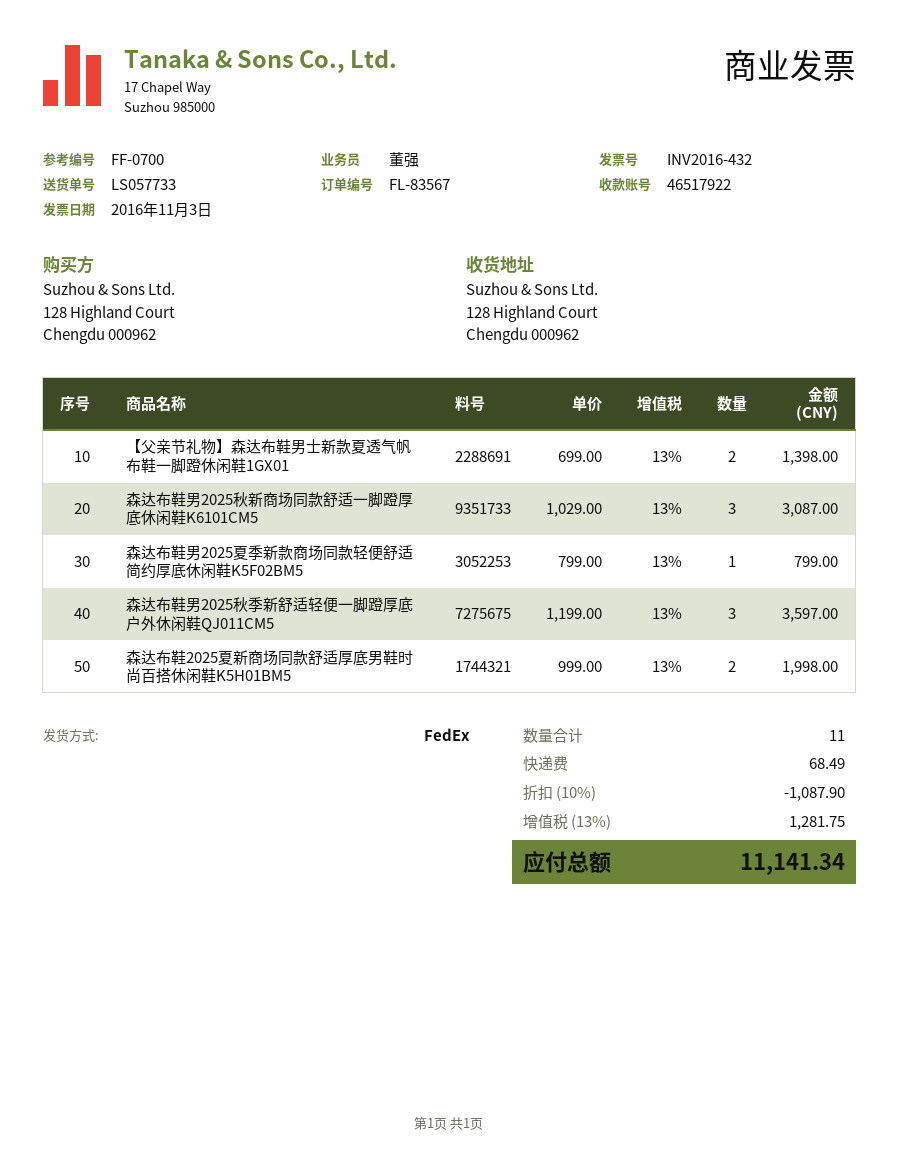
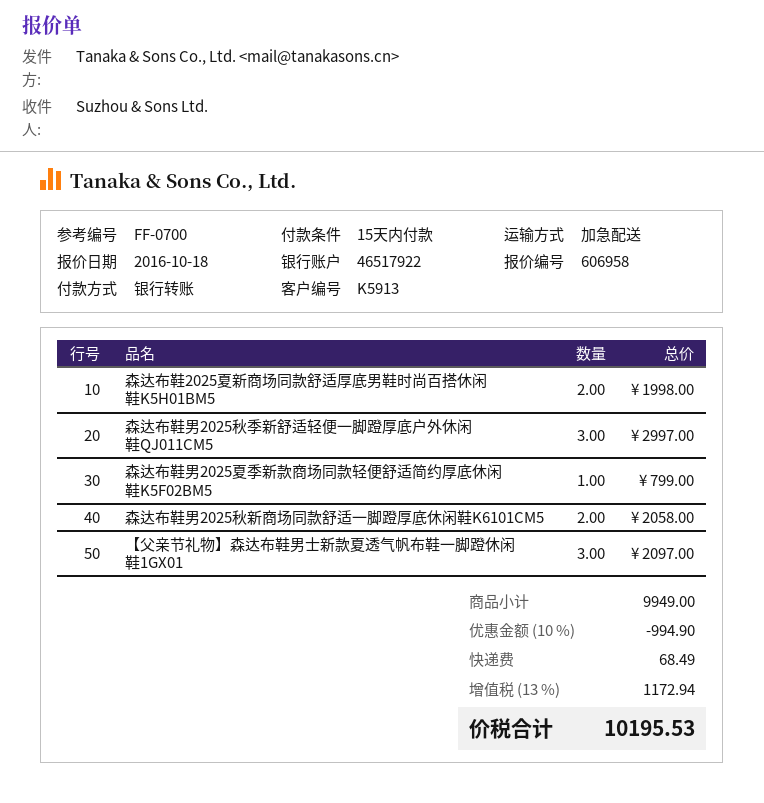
shipping method: FedEx -> express
【父亲节礼物】森达布鞋男士新款夏透气帆布鞋一脚蹬休闲鞋1GX01: 2 for 1398.00 -> 3 for 2097.00
森达布鞋男2025秋新商场同款舒适一脚蹬厚底休闲鞋K6101CM5: 3 for 3087.00 -> 2 for 2058.00
森达布鞋男2025秋季新舒适轻便一脚蹬厚底户外休闲鞋QJ011CM5: 3 for 3597.00 -> 3 for 2997.00
discount: 10% = 1087.90 -> 10% = 994.90
tax: 13% = 1281.75 -> 13% = 1172.94
total: 11141.34 -> 10195.53

